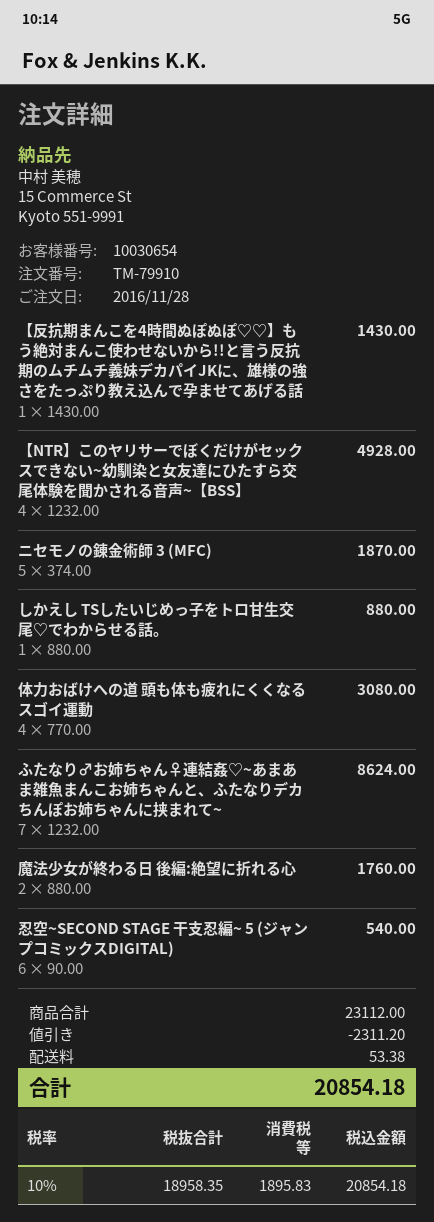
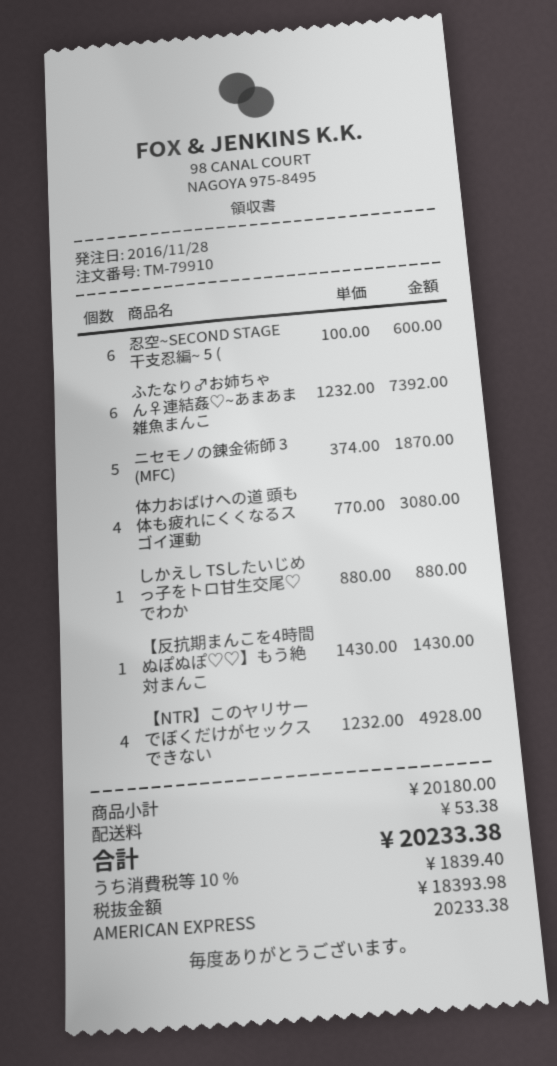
ふたなり♂お姉ちゃん♀連結姦♡~あまあま雑魚まんこお姉ちゃんと、ふたなりデカちんぽお姉ちゃんに挟まれて~: 7 x 1232.00 = 8624.00 -> 6 x 1232.00 = 7392.00
魔法少女が終わる日 後編:絶望に折れる心: 2 x 880.00 = 1760.00 -> none
忍空~SECOND STAGE 干支忍編~ 5 (ジャンプコミックスDIGITAL): 6 x 90.00 = 540.00 -> 6 x 100.00 = 600.00
subtotal: 23112.00 -> 20180.00
discount: 2311.20 -> none
net: 18958.35 -> 18393.98
tax: 10% = 1895.83 -> 10% = 1839.40
total: 20854.18 -> 20233.38

